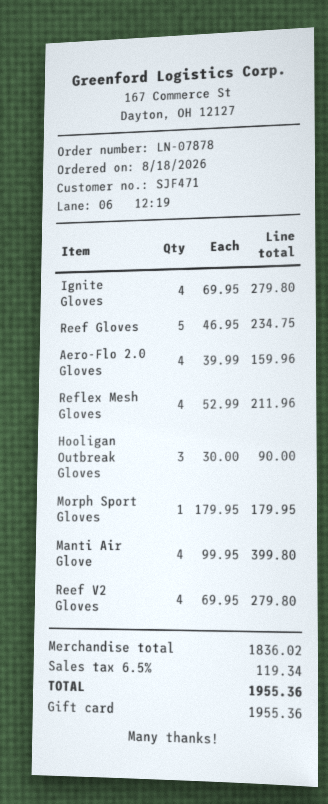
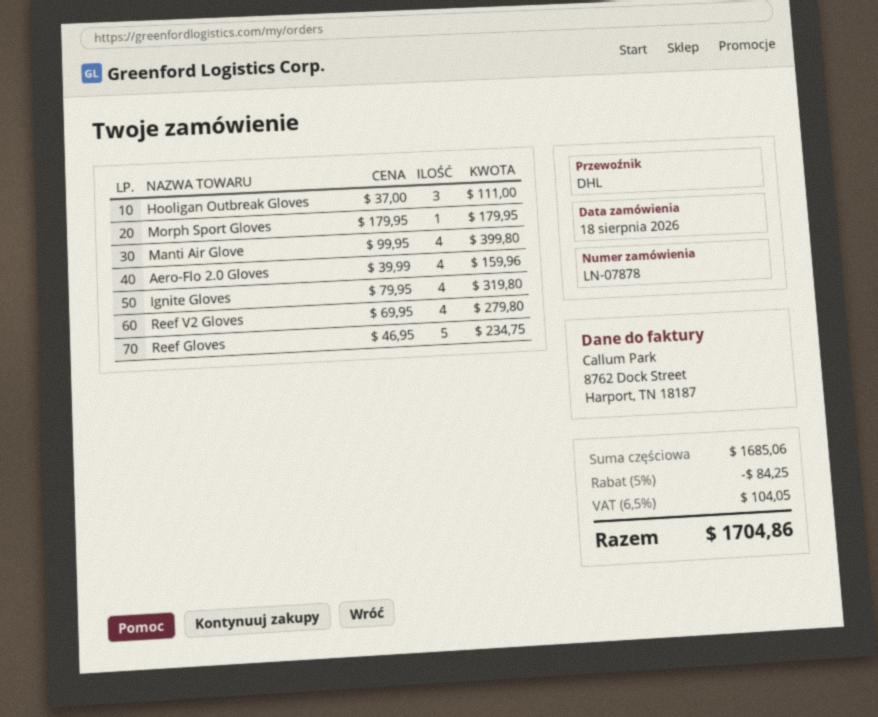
Ignite Gloves: 4 x 69.95 = 279.80 -> 4 x 79.95 = 319.80
Reflex Mesh Gloves: 4 x 52.99 = 211.96 -> none
Hooligan Outbreak Gloves: 3 x 30.00 = 90.00 -> 3 x 37.00 = 111.00
subtotal: 1836.02 -> 1685.06
discount: none -> 5% = 84.25
tax: 6.5% = 119.34 -> 6.5% = 104.05
total: 1955.36 -> 1704.86

